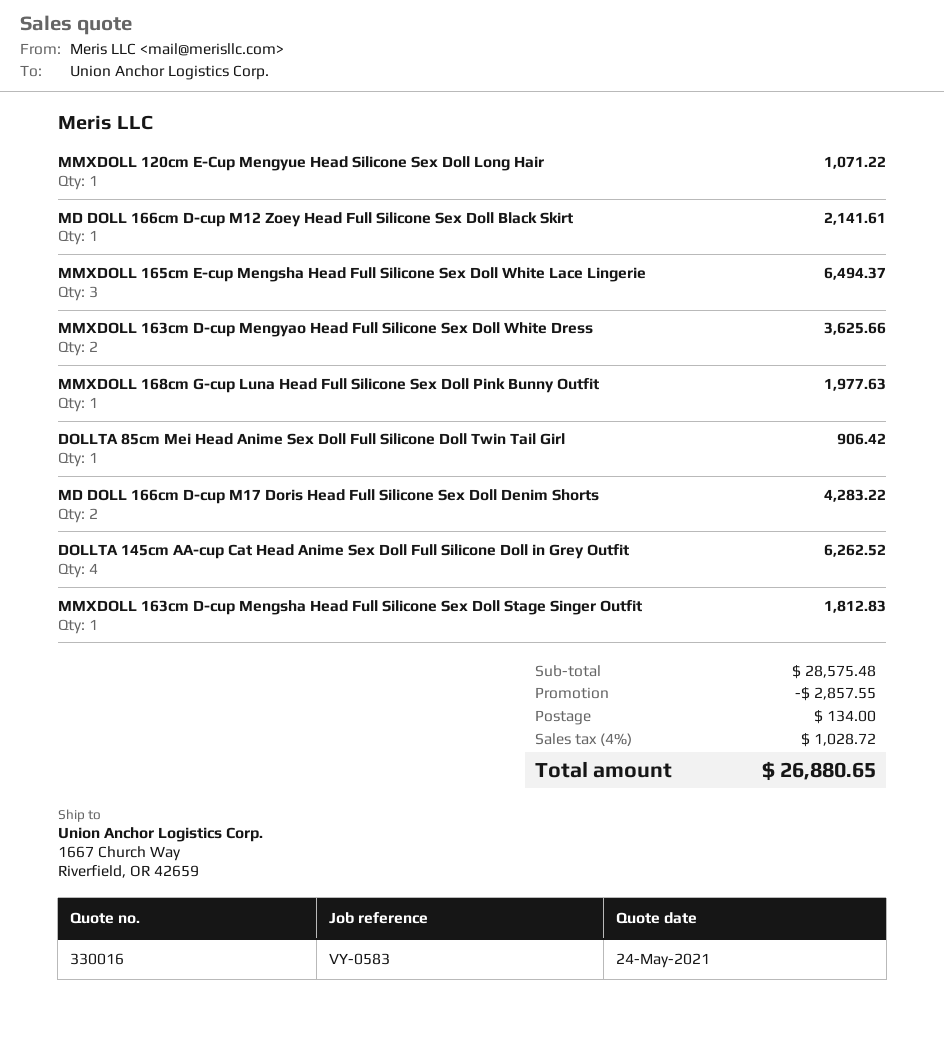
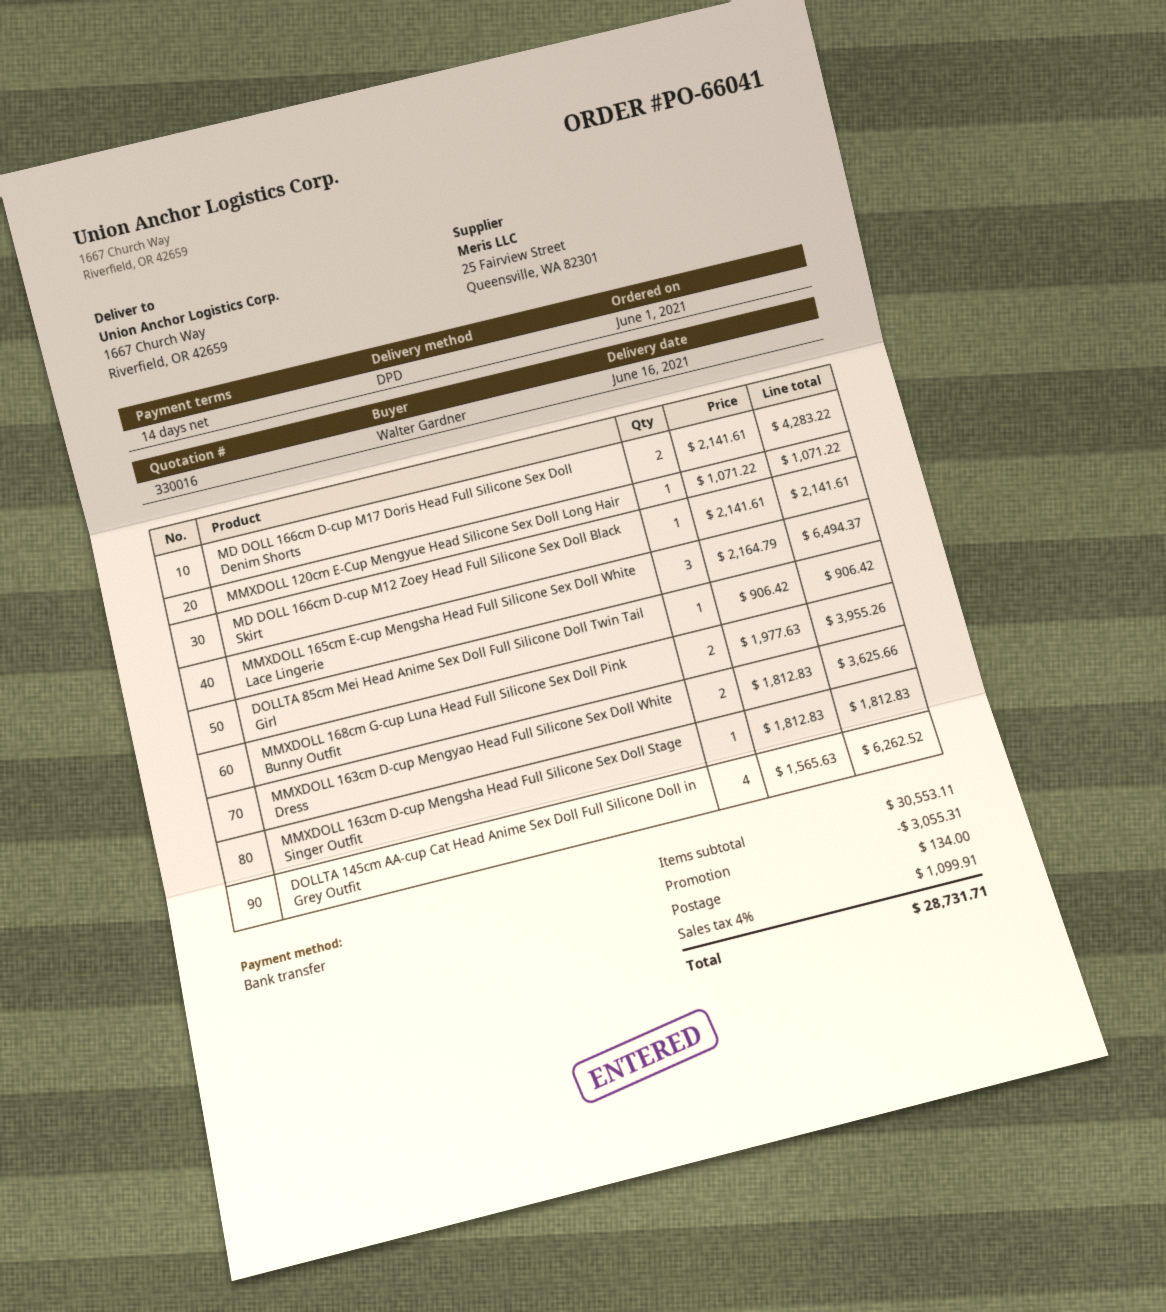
MMXDOLL 168cm G-cup Luna Head Full Silicone Sex Doll Pink Bunny Outfit: 1 for 1977.63 -> 2 for 3955.26
subtotal: 28575.48 -> 30553.11
discount: 2857.55 -> 3055.31
tax: 4% = 1028.72 -> 4% = 1099.91
total: 26880.65 -> 28731.71

